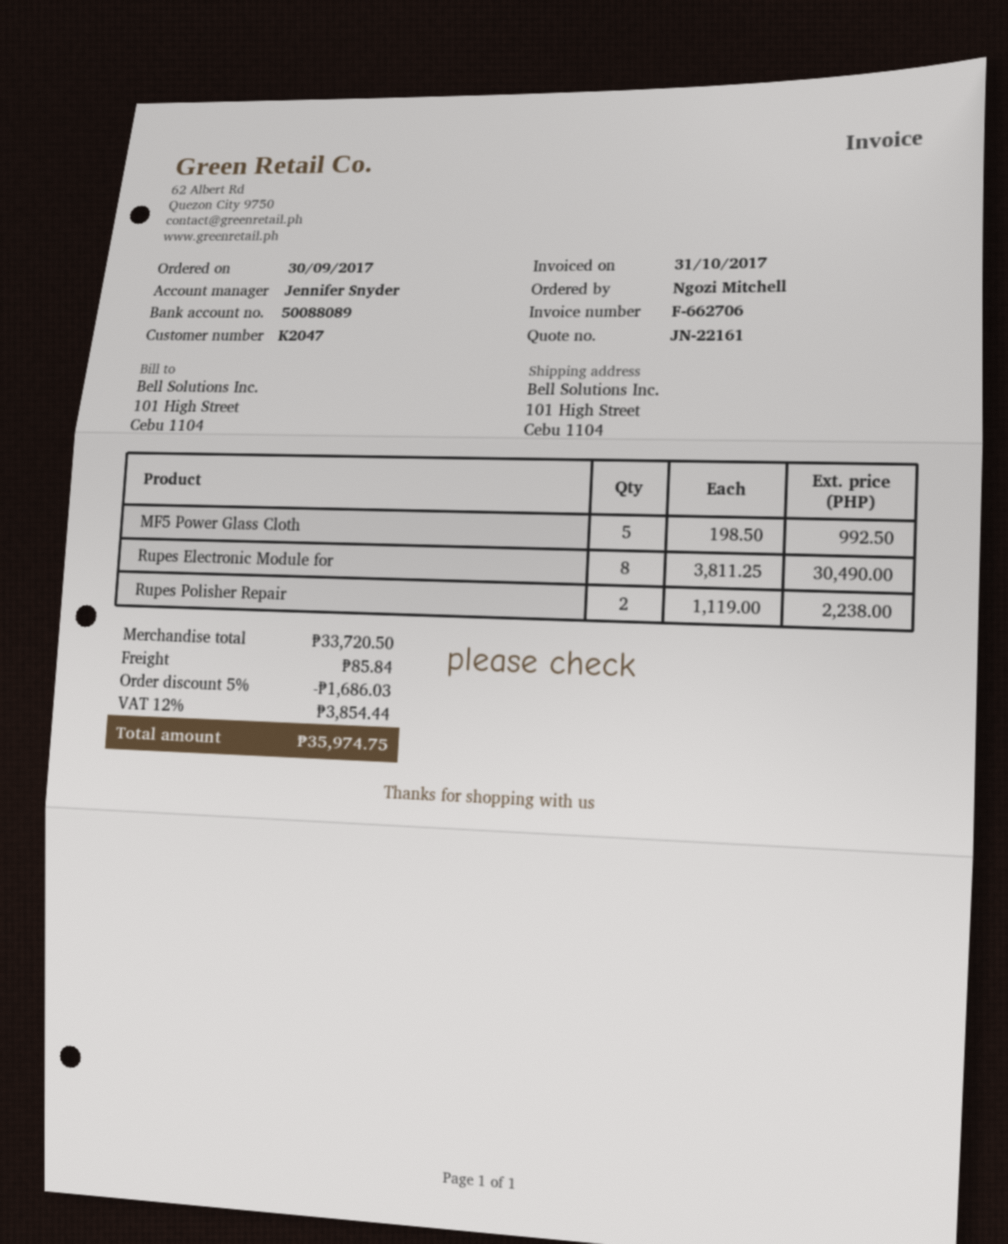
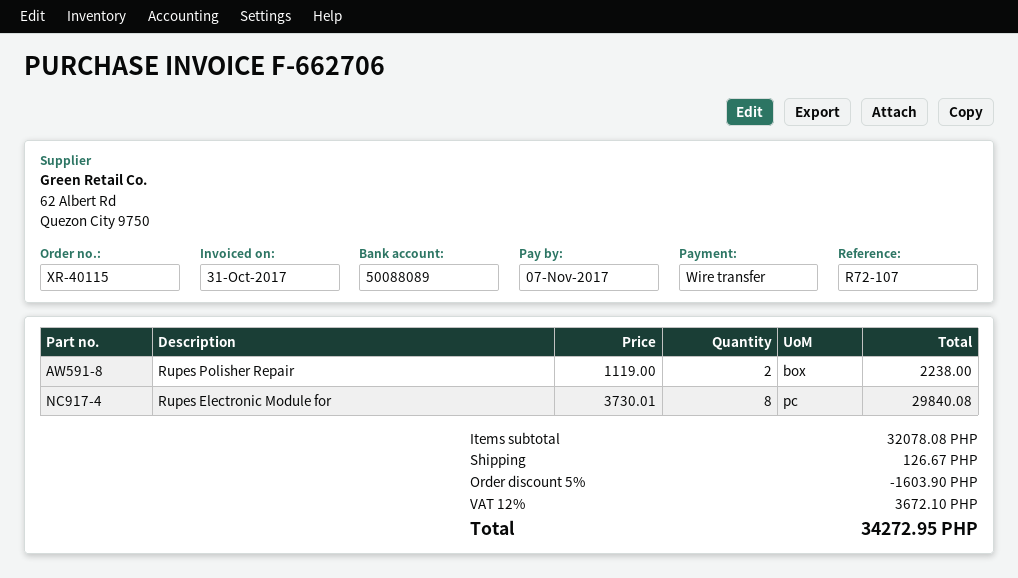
MF5 Power Glass Cloth: 5 x 198.50 = 992.50 -> none
Rupes Electronic Module for: 8 x 3811.25 = 30490.00 -> 8 x 3730.01 = 29840.08
subtotal: 33720.50 -> 32078.08
discount: 5% = 1686.03 -> 5% = 1603.90
shipping: 85.84 -> 126.67
tax: 12% = 3854.44 -> 12% = 3672.10
total: 35974.75 -> 34272.95

